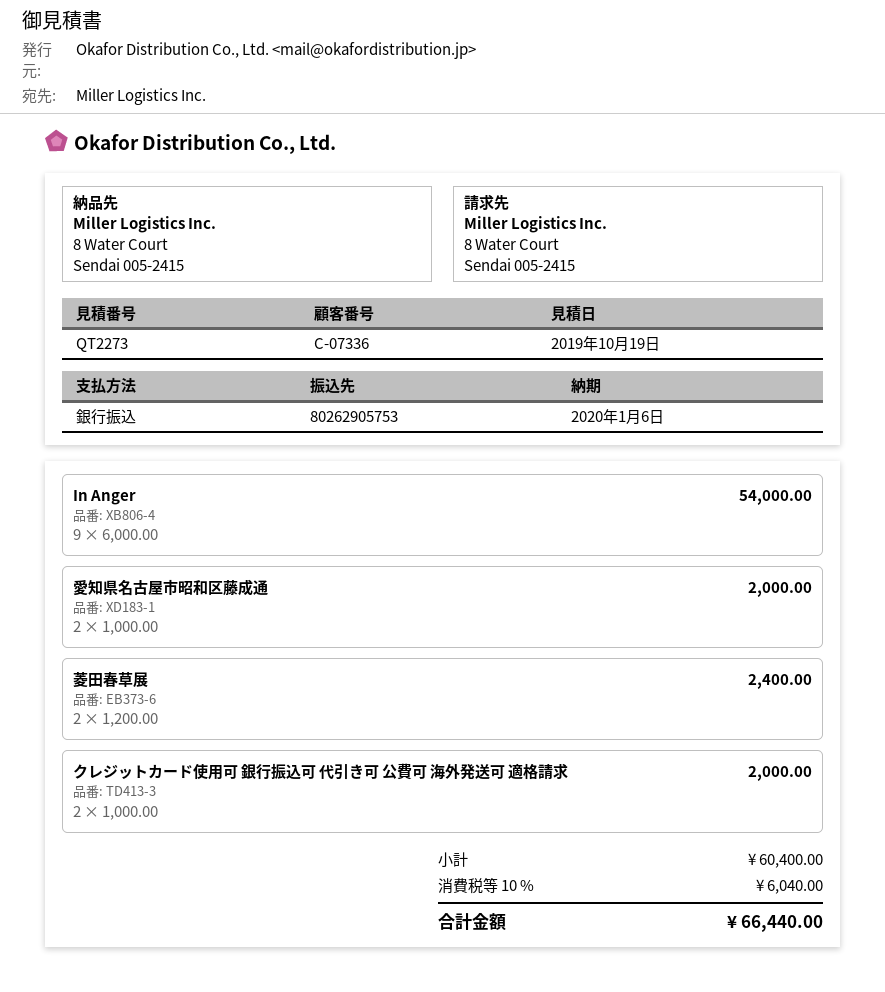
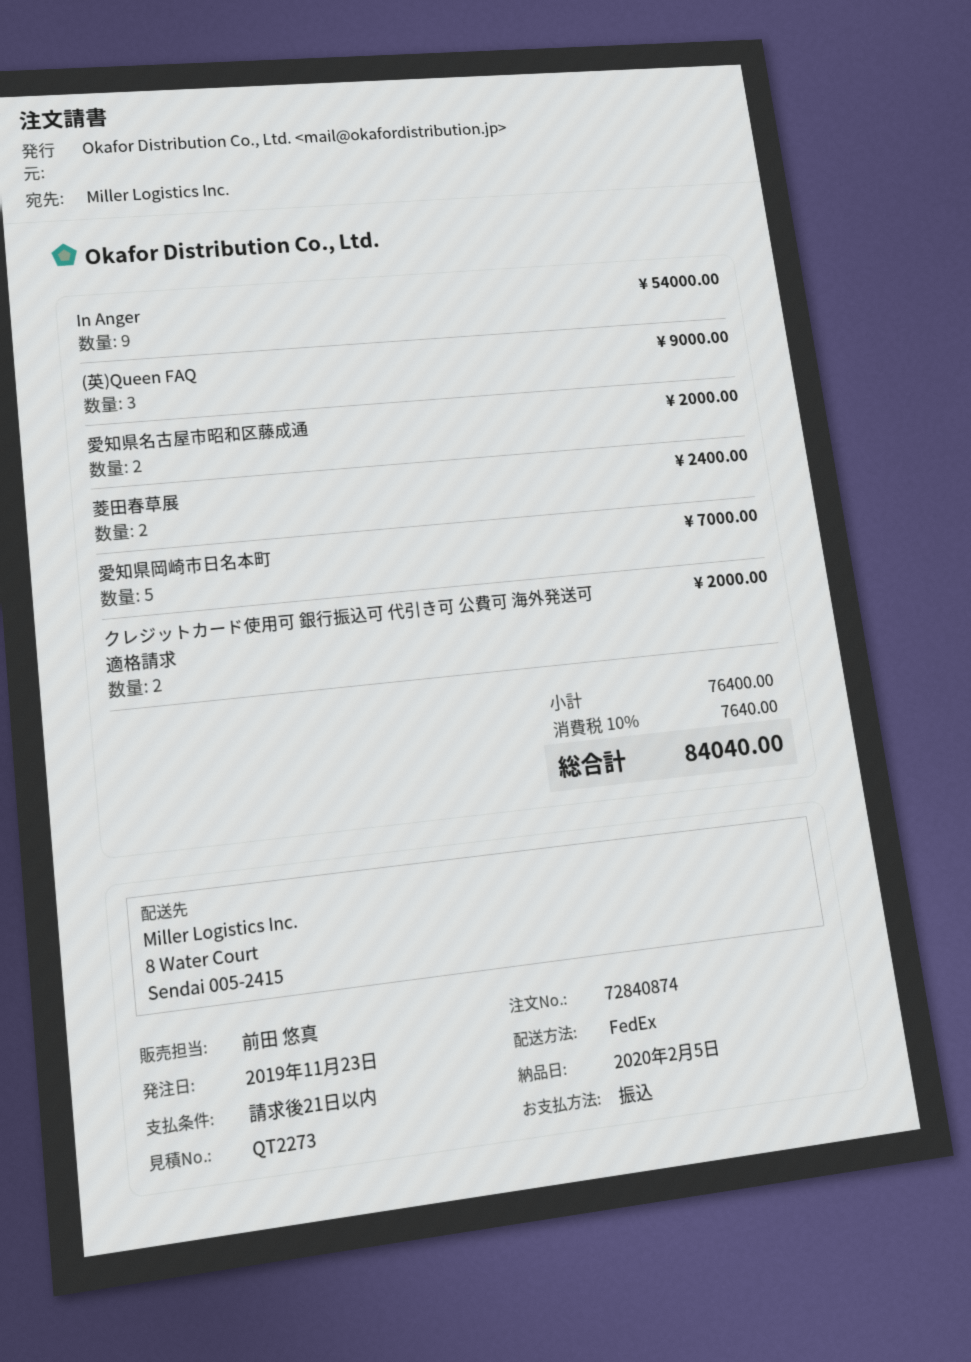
delivery date: 2020-01-06 -> 2020-02-05
(英)Queen FAQ: none -> 3 for 9000.00
愛知県岡崎市日名本町: none -> 5 for 7000.00
subtotal: 60400.00 -> 76400.00
tax: 10% = 6040.00 -> 10% = 7640.00
total: 66440.00 -> 84040.00

